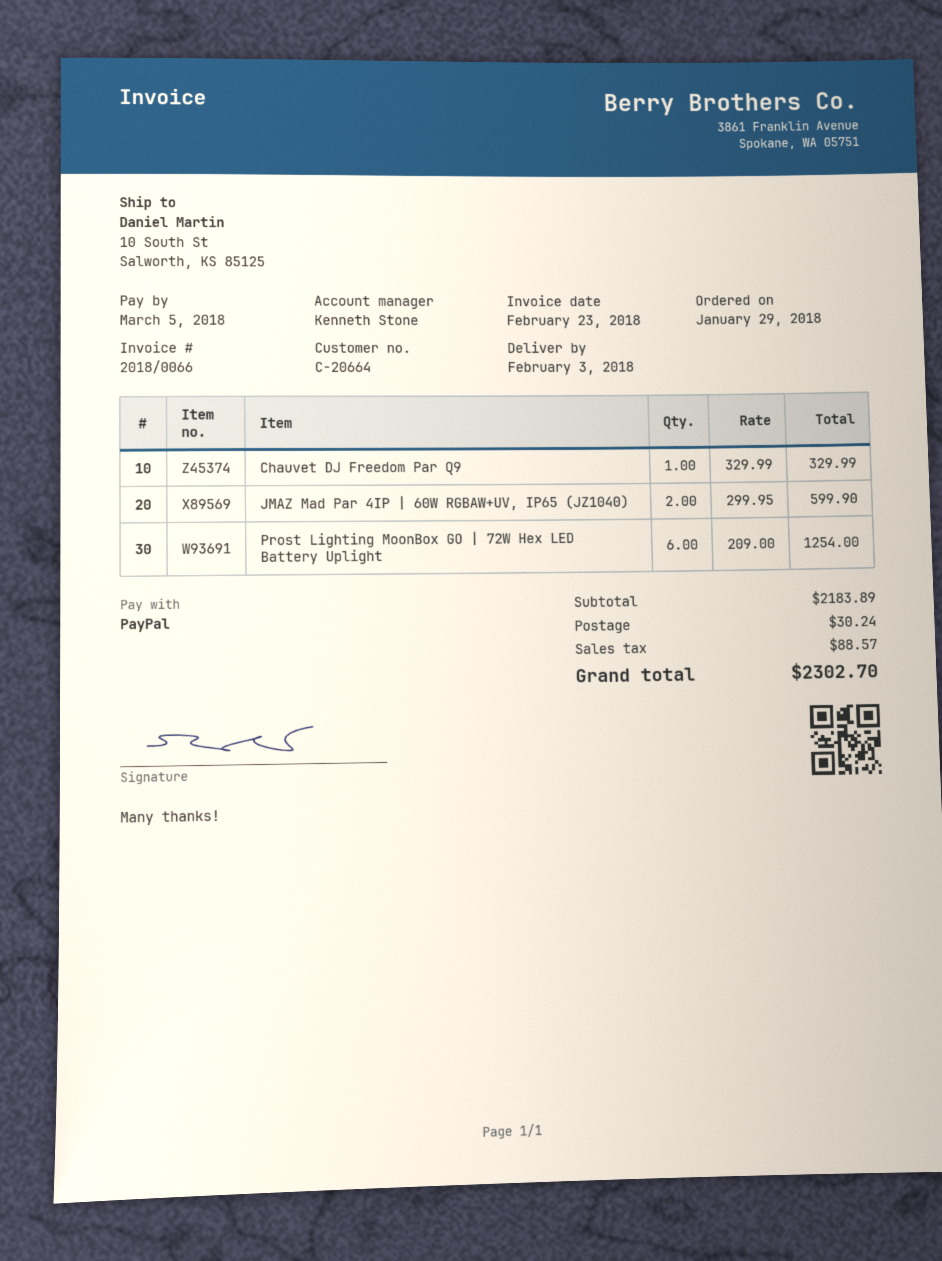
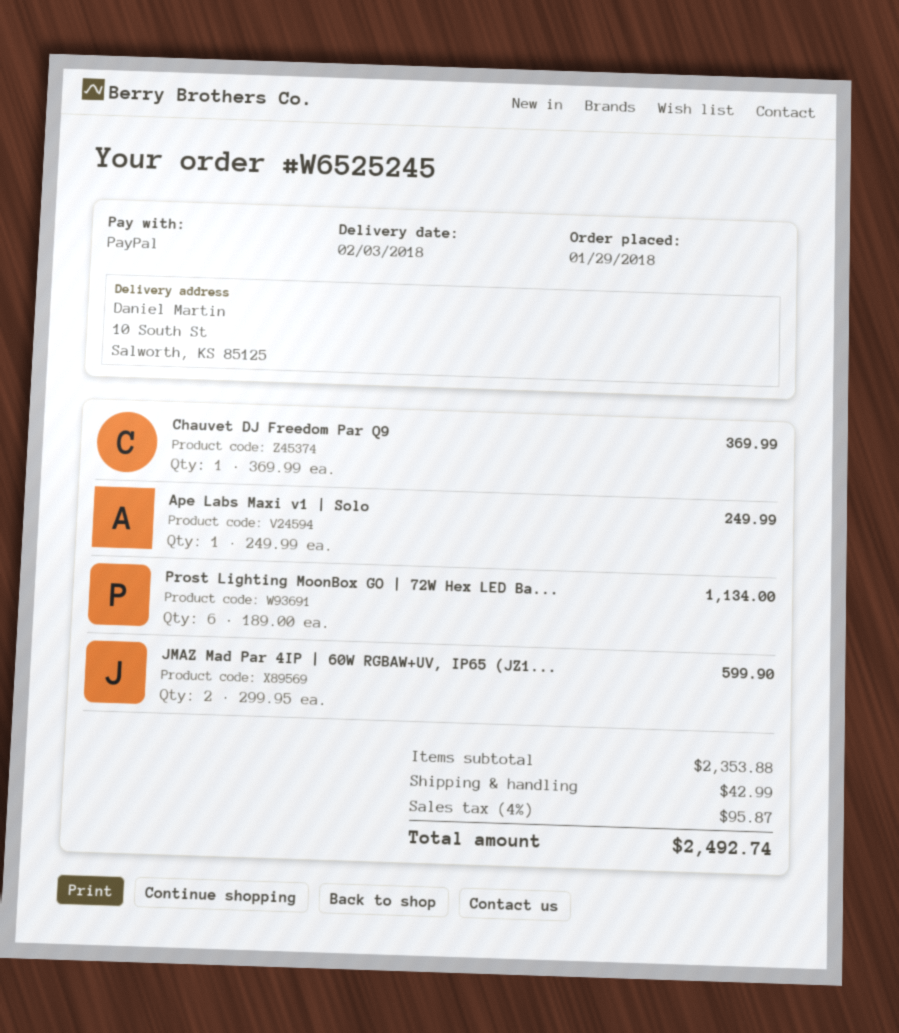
Chauvet DJ Freedom Par Q9: 1 x 329.99 = 329.99 -> 1 x 369.99 = 369.99
Prost Lighting MoonBox GO | 72W Hex LED Battery Uplight: 6 x 209.00 = 1254.00 -> 6 x 189.00 = 1134.00
Ape Labs Maxi v1 | Solo: none -> 1 x 249.99 = 249.99
subtotal: 2183.89 -> 2353.88
shipping: 30.24 -> 42.99
tax: 88.57 -> 95.87
total: 2302.70 -> 2492.74

